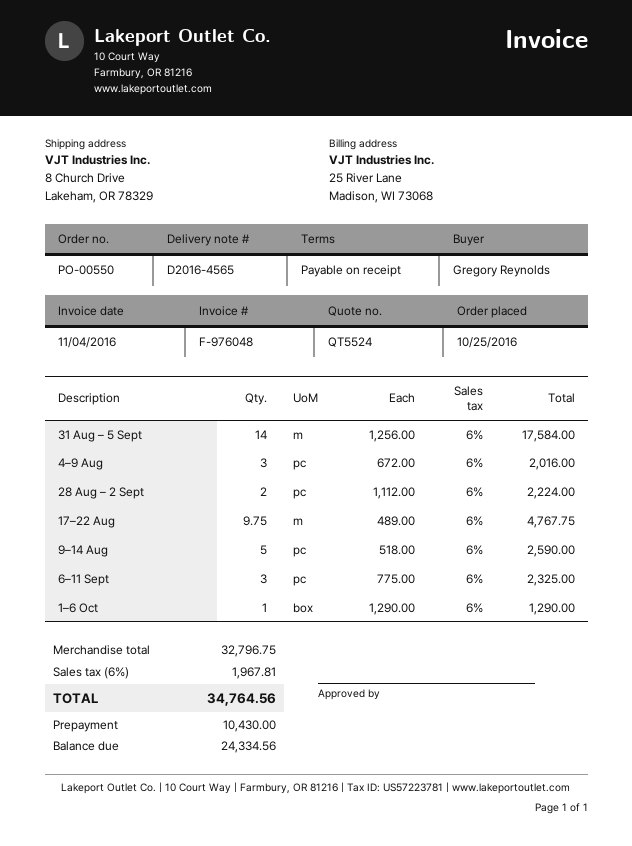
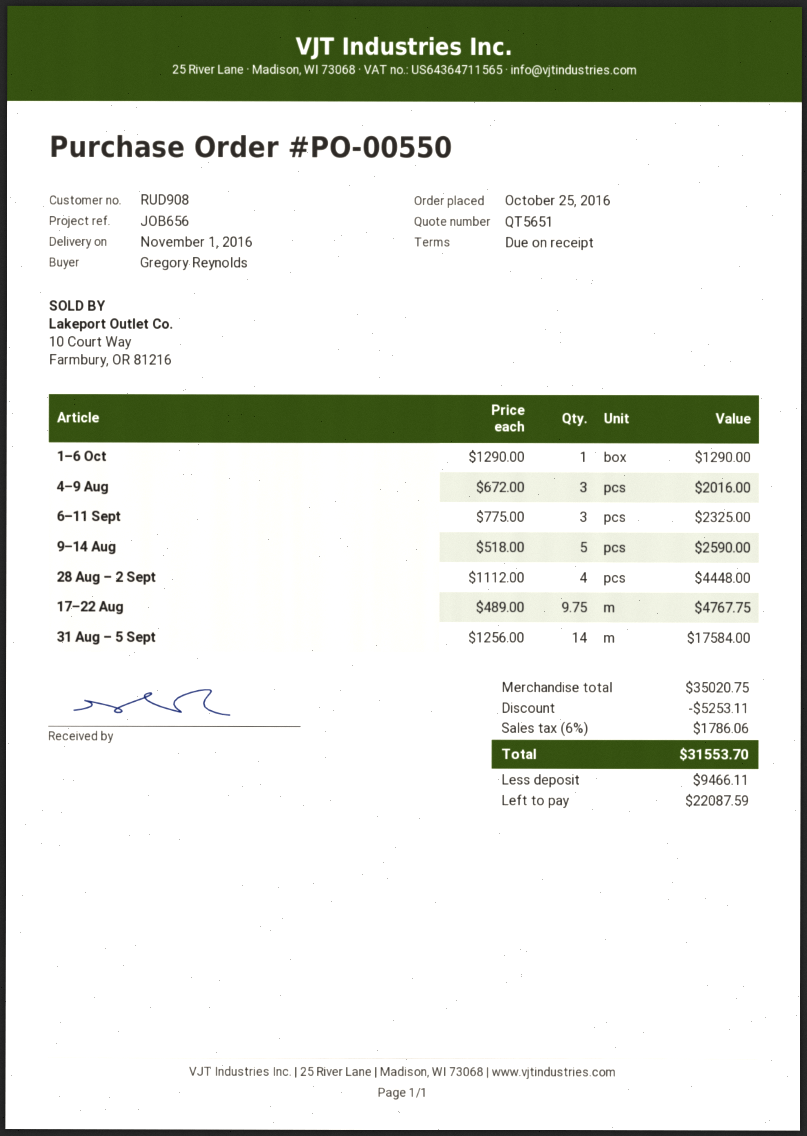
quote number: QT5524 -> QT5651
28 Aug – 2 Sept: 2 x 1112.00 = 2224.00 -> 4 x 1112.00 = 4448.00
subtotal: 32796.75 -> 35020.75
discount: none -> 5253.11
tax: 6% = 1967.81 -> 6% = 1786.06
total: 34764.56 -> 31553.70
deposit: 10430.00 -> 9466.11
balance: 24334.56 -> 22087.59

